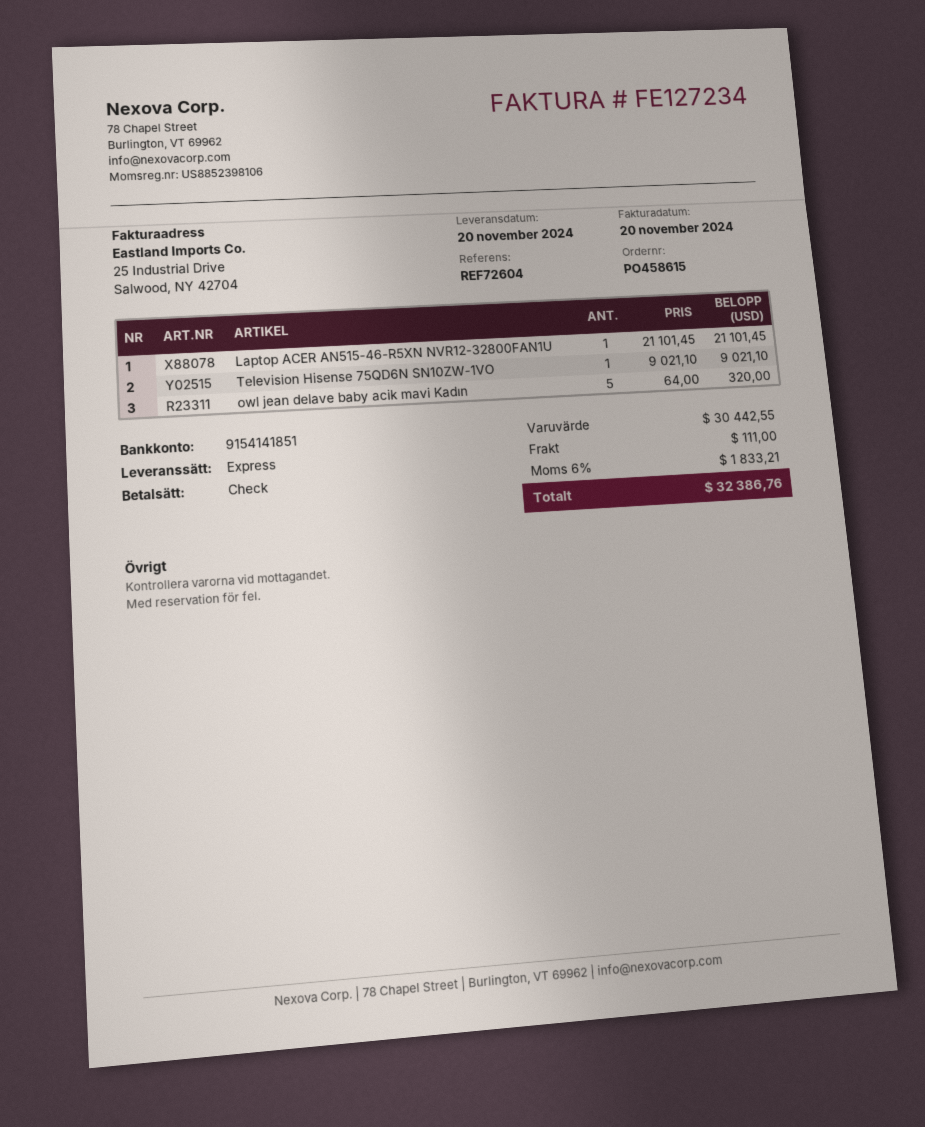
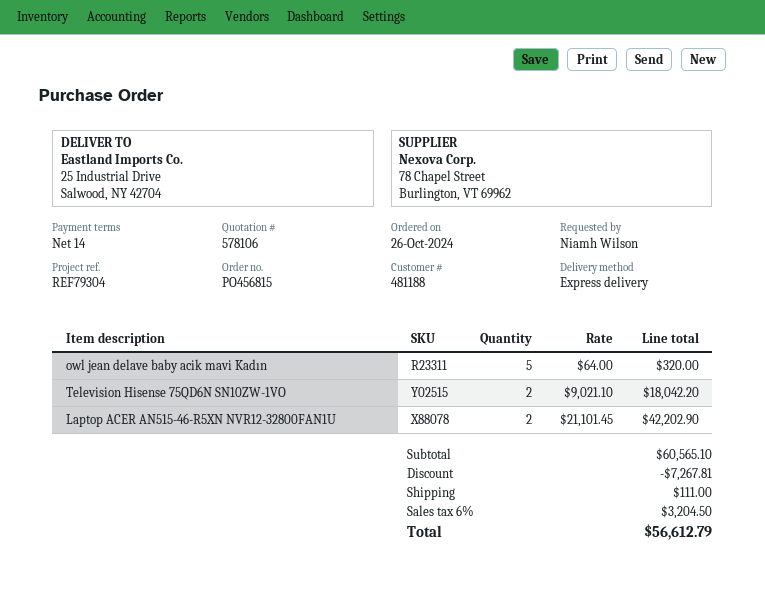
order number: PO458615 -> PO456815
reference: REF72604 -> REF79304
Laptop ACER AN515-46-R5XN NVR12-32800FAN1U: 1 x 21101.45 = 21101.45 -> 2 x 21101.45 = 42202.90
Television Hisense 75QD6N SN10ZW-1VO: 1 x 9021.10 = 9021.10 -> 2 x 9021.10 = 18042.20
subtotal: 30442.55 -> 60565.10
discount: none -> 7267.81
tax: 6% = 1833.21 -> 6% = 3204.50
total: 32386.76 -> 56612.79

